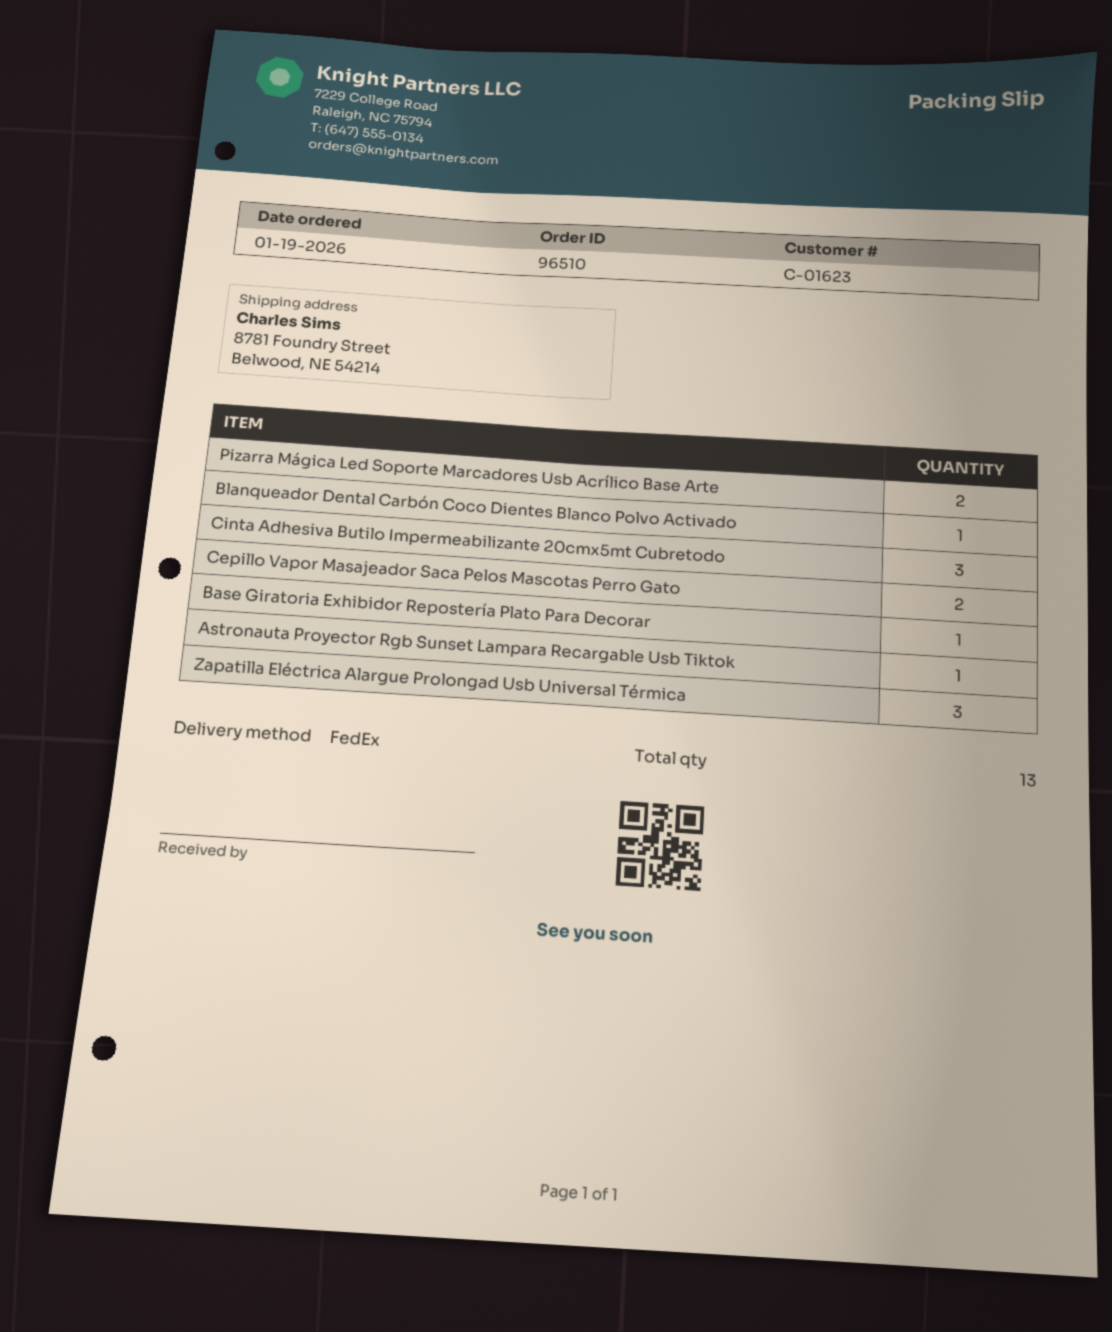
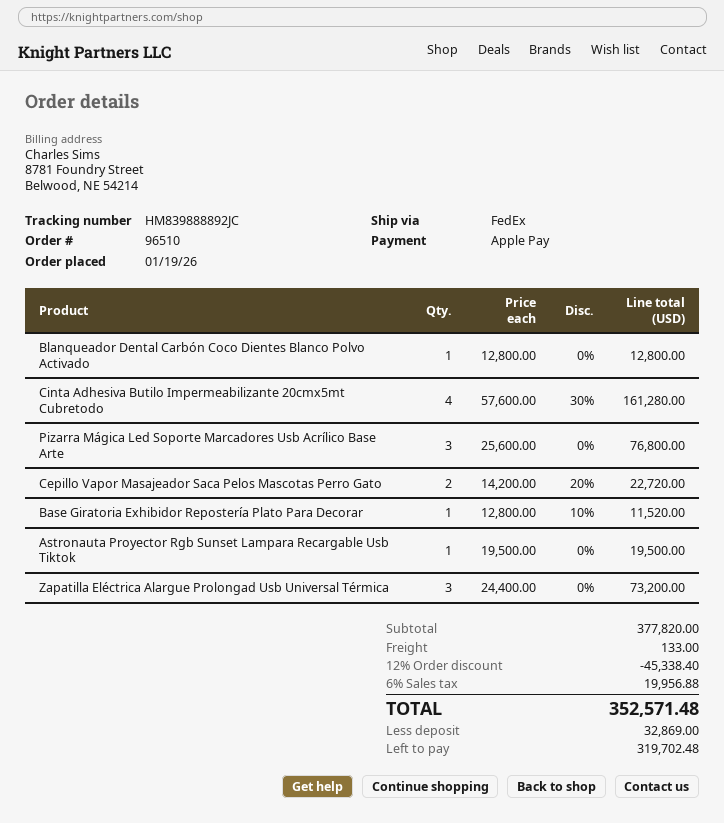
Pizarra Mágica Led Soporte Marcadores Usb Acrílico Base Arte: 2 -> 3
Cinta Adhesiva Butilo Impermeabilizante 20cmx5mt Cubretodo: 3 -> 4

